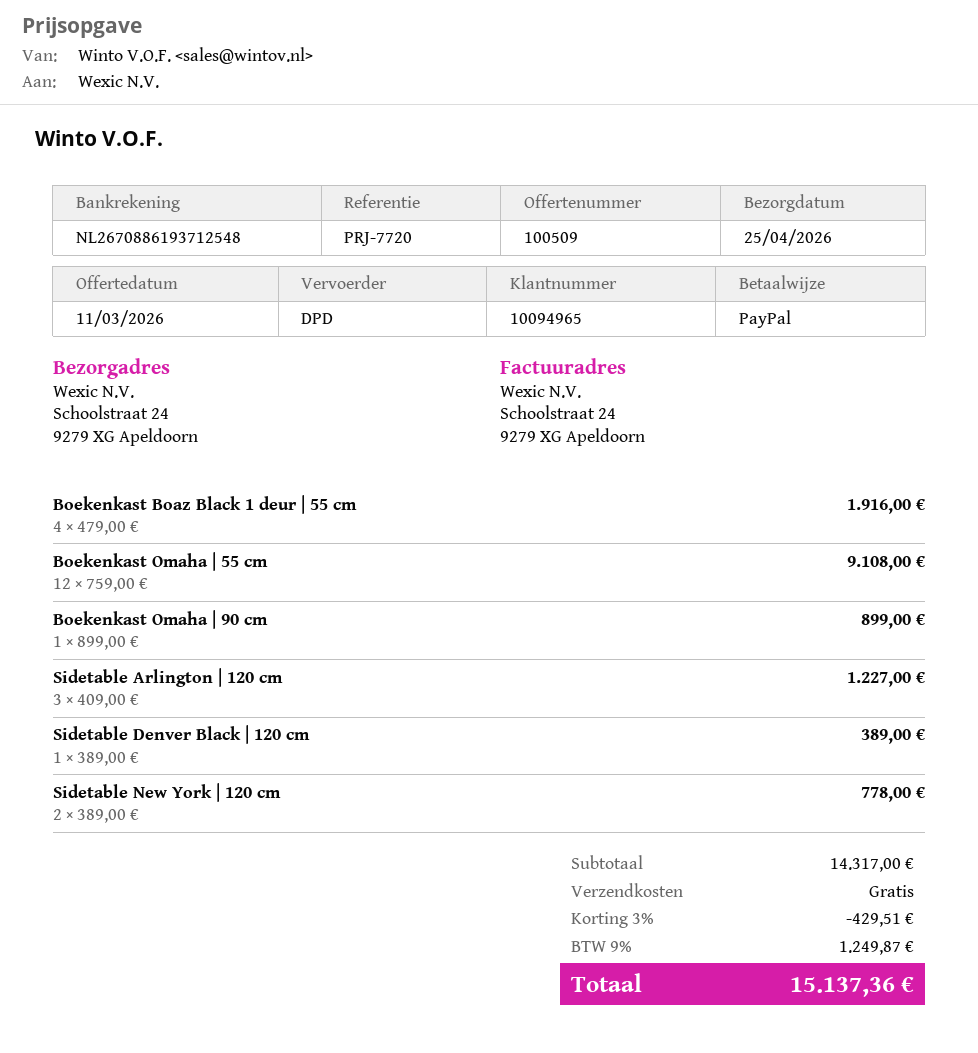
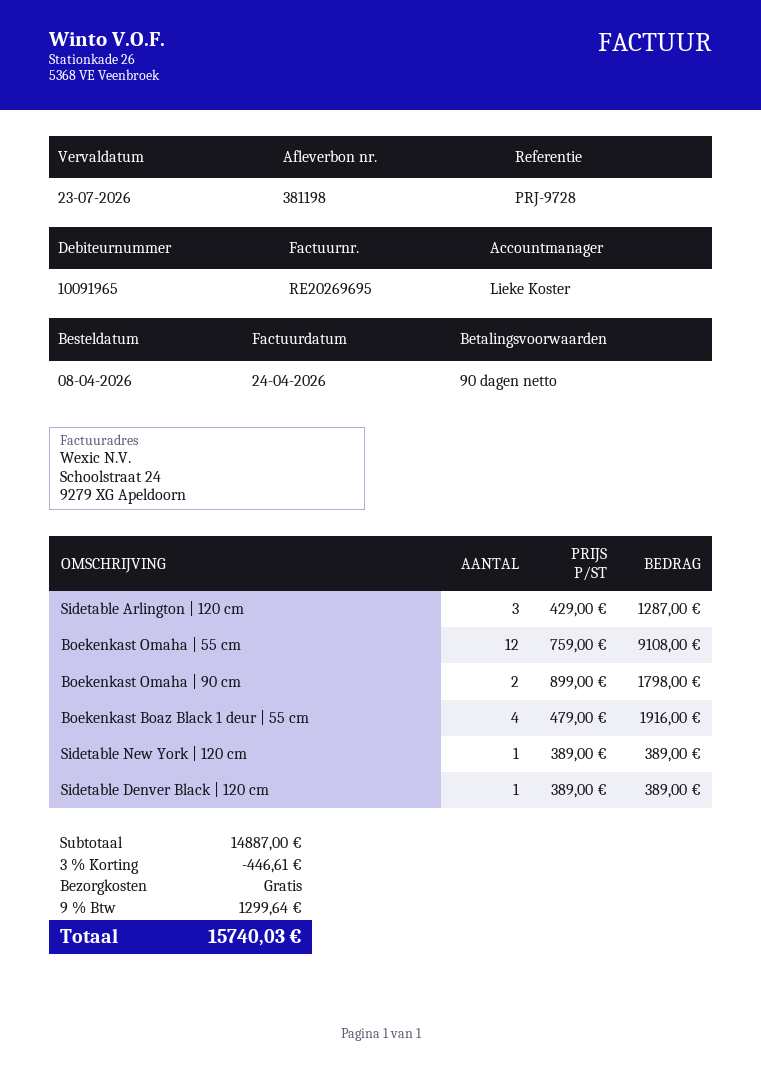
customer number: 10094965 -> 10091965
reference: PRJ-7720 -> PRJ-9728
Boekenkast Omaha | 90 cm: 1 x 899.00 = 899.00 -> 2 x 899.00 = 1798.00
Sidetable Arlington | 120 cm: 3 x 409.00 = 1227.00 -> 3 x 429.00 = 1287.00
Sidetable New York | 120 cm: 2 x 389.00 = 778.00 -> 1 x 389.00 = 389.00
subtotal: 14317.00 -> 14887.00
discount: 3% = 429.51 -> 3% = 446.61
tax: 9% = 1249.87 -> 9% = 1299.64
total: 15137.36 -> 15740.03

